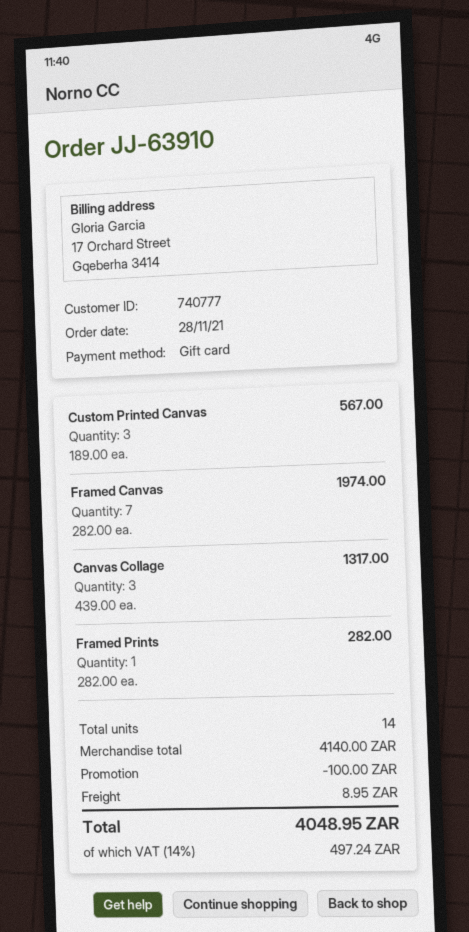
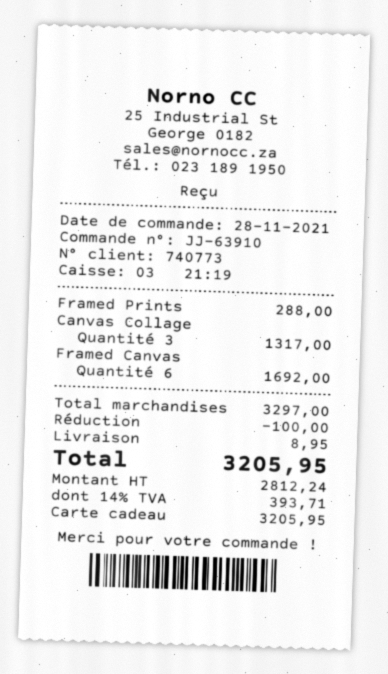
customer number: 740777 -> 740773
Custom Printed Canvas: 3 for 567.00 -> none
Framed Canvas: 7 for 1974.00 -> 6 for 1692.00
Framed Prints: 1 for 282.00 -> 1 for 288.00
subtotal: 4140.00 -> 3297.00
tax: 14% = 497.24 -> 14% = 393.71
total: 4048.95 -> 3205.95

